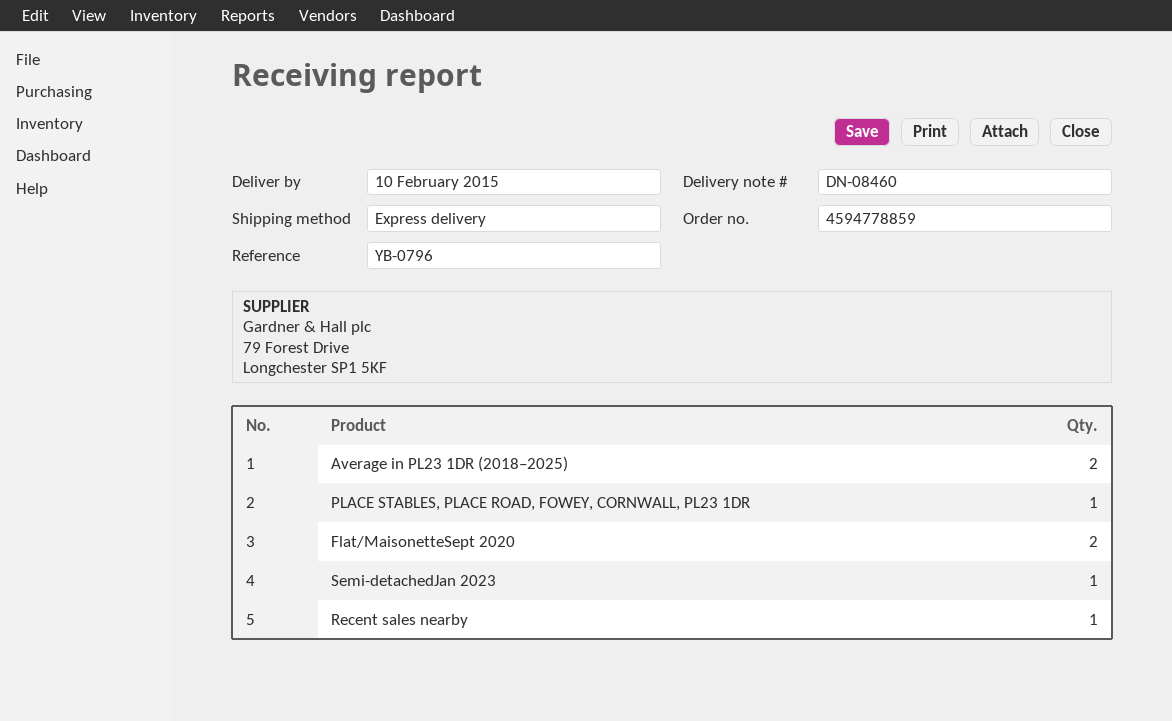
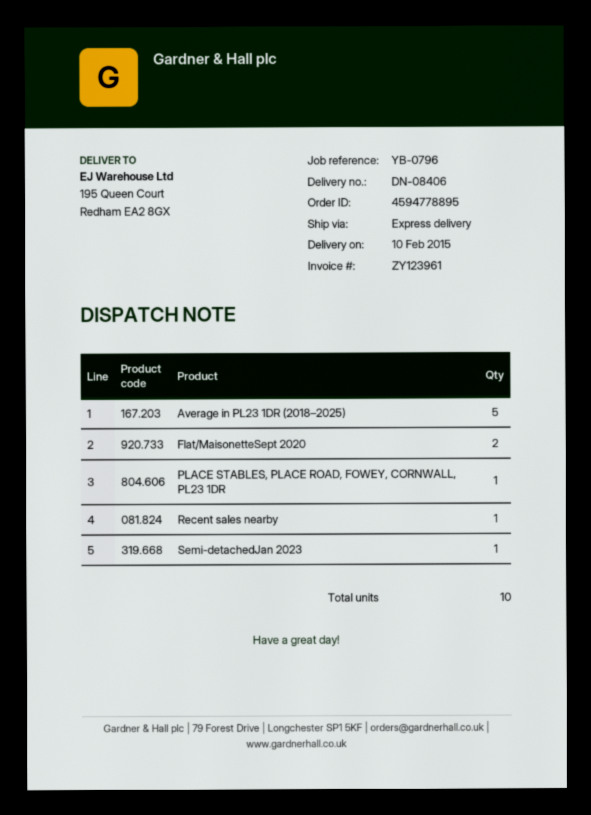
order number: 4594778859 -> 4594778895
delivery note number: DN-08460 -> DN-08406
Average in PL23 1DR (2018–2025): 2 -> 5

